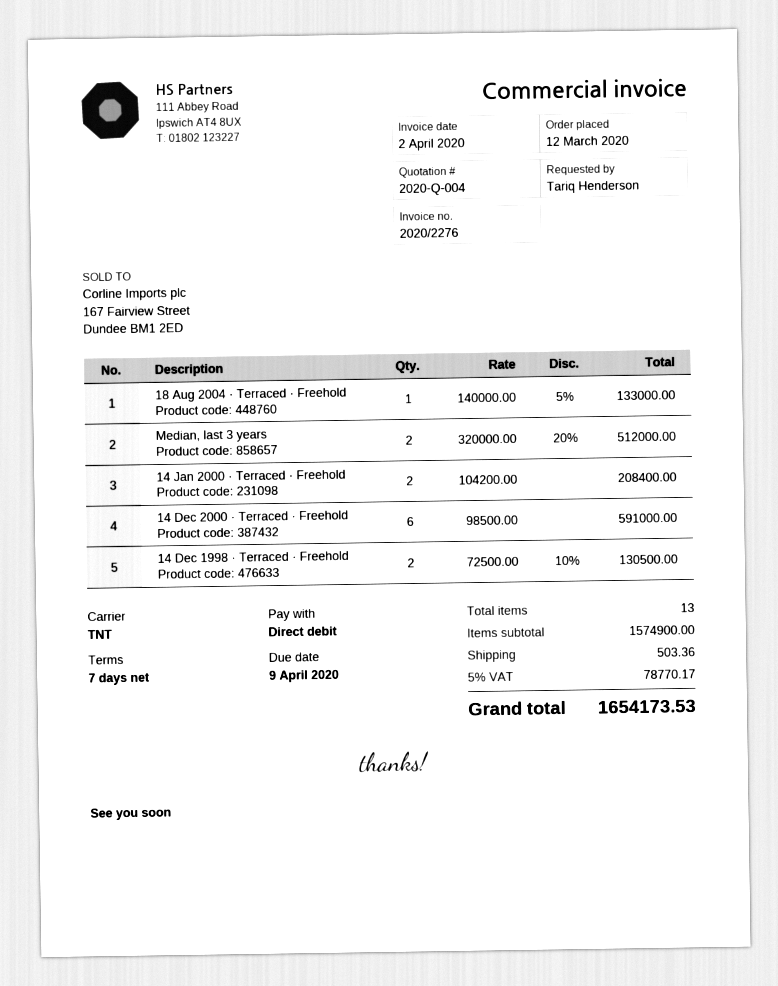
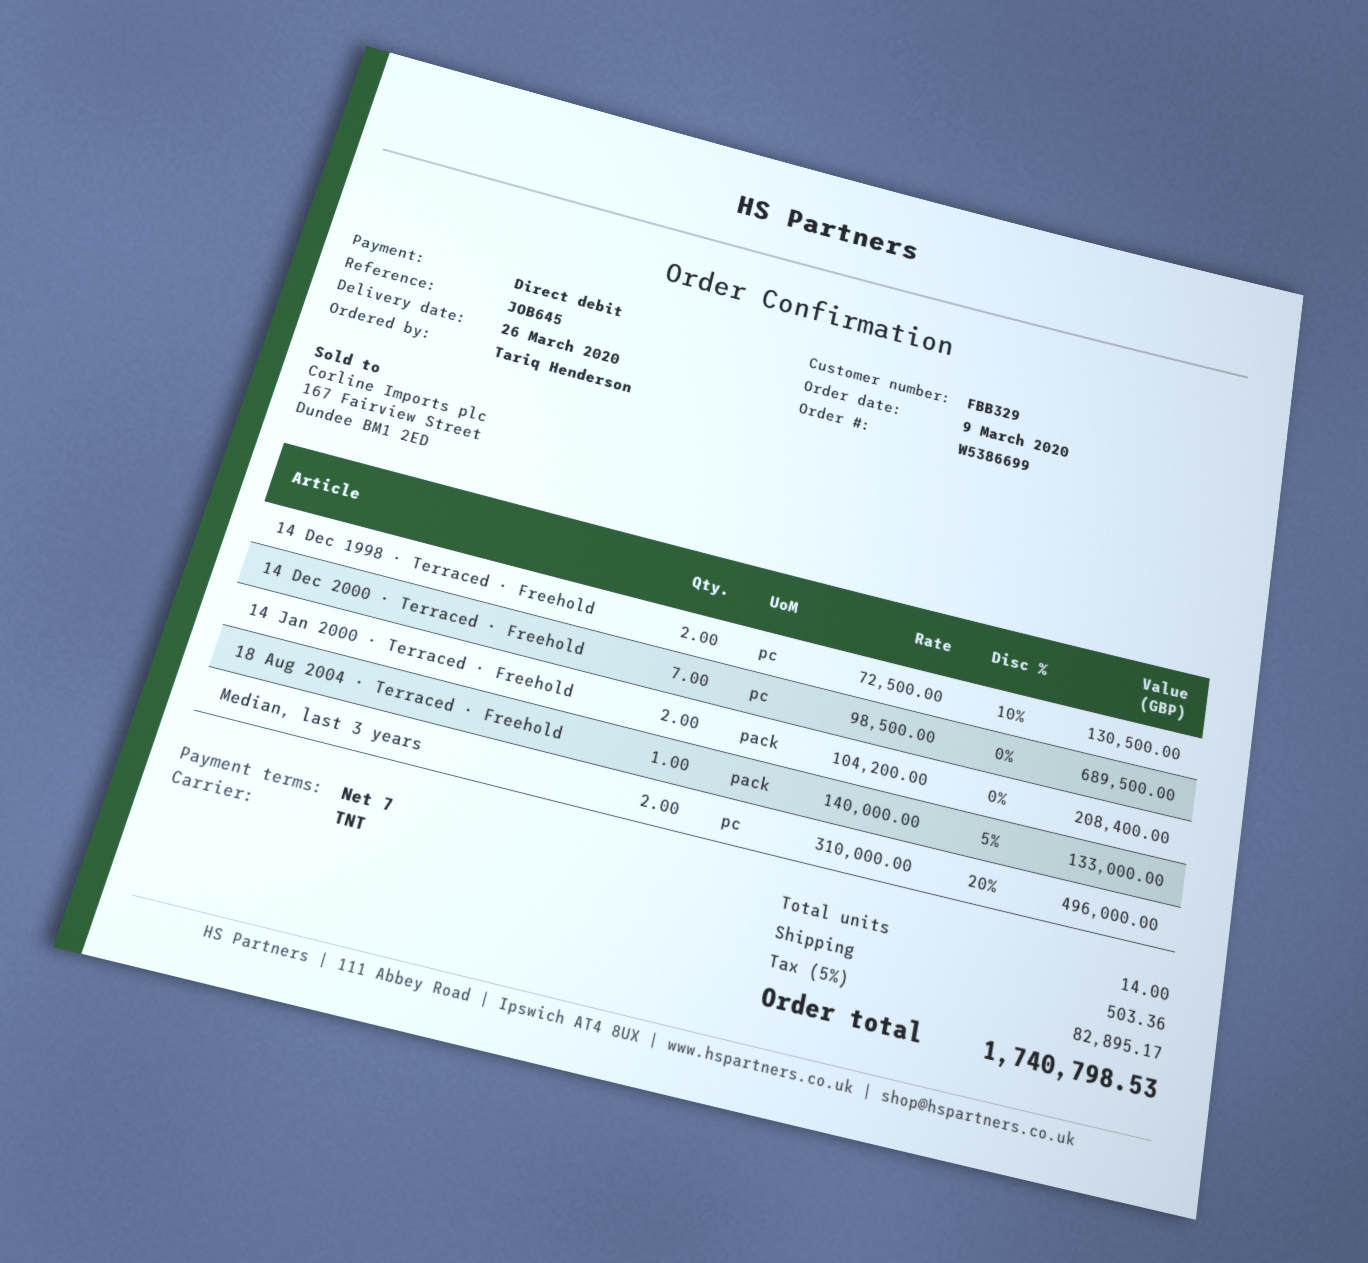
order date: 2020-03-12 -> 2020-03-09
Median, last 3 years: 2 x 320000.00 - 20% = 512000.00 -> 2 x 310000.00 - 20% = 496000.00
14 Dec 2000 · Terraced · Freehold: 6 x 98500.00 = 591000.00 -> 7 x 98500.00 = 689500.00
total quantity: 13 -> 14
tax: 5% = 78770.17 -> 5% = 82895.17
total: 1654173.53 -> 1740798.53

